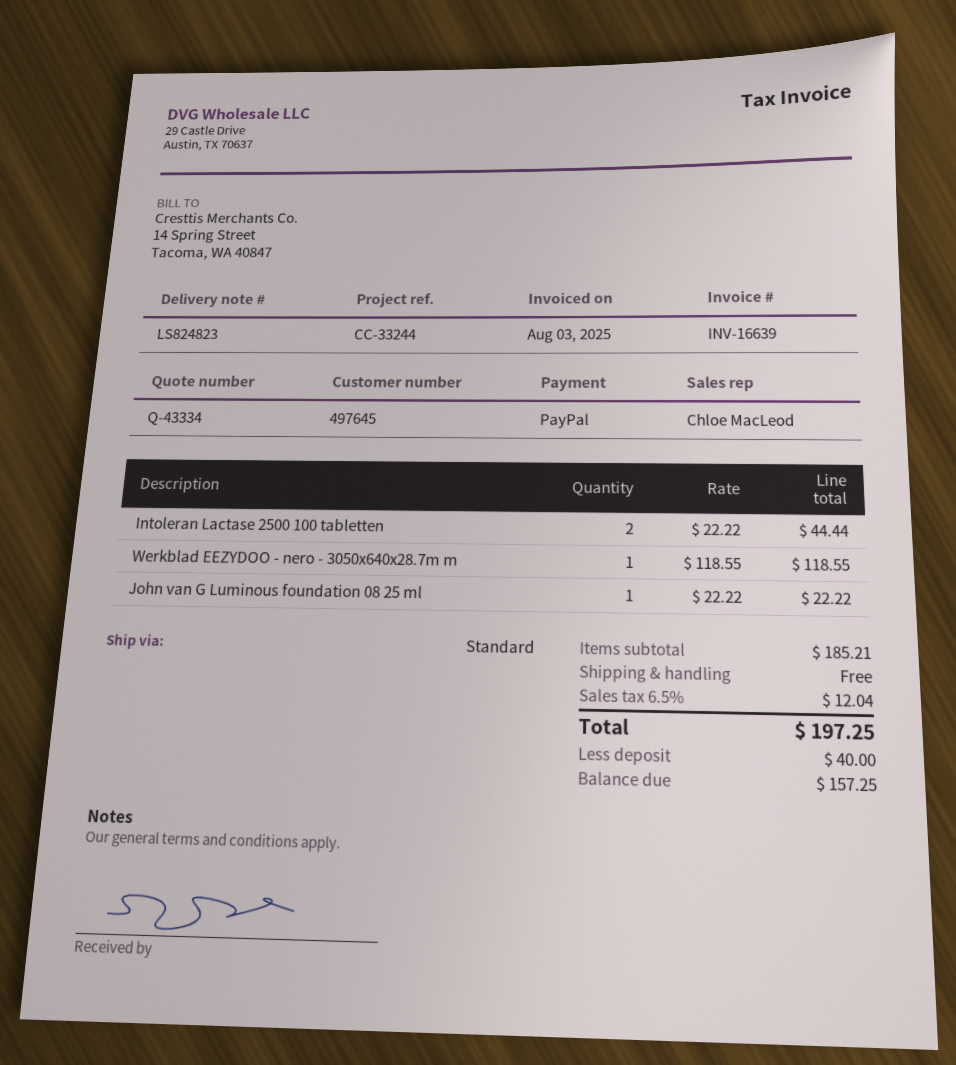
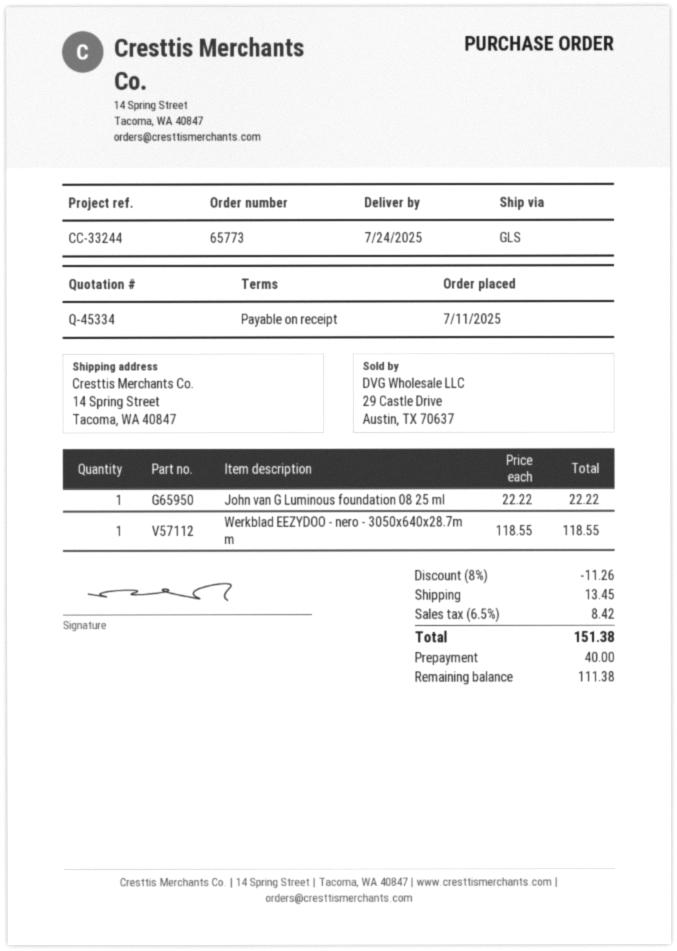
quote number: Q-43334 -> Q-45334
shipping method: standard -> GLS
Intoleran Lactase 2500 100 tabletten: 2 x 22.22 = 44.44 -> none
discount: none -> 8% = 11.26
shipping: 0.00 -> 13.45
tax: 6.5% = 12.04 -> 6.5% = 8.42
total: 197.25 -> 151.38
balance: 157.25 -> 111.38

